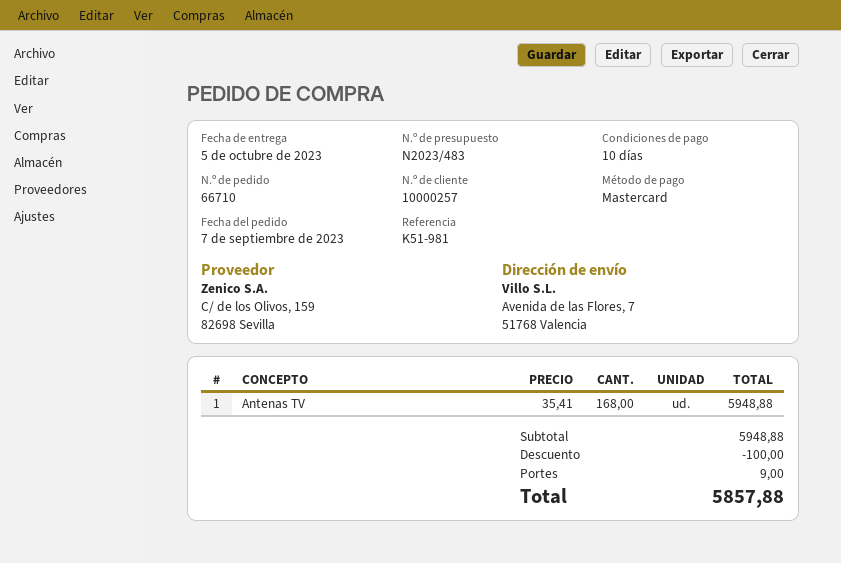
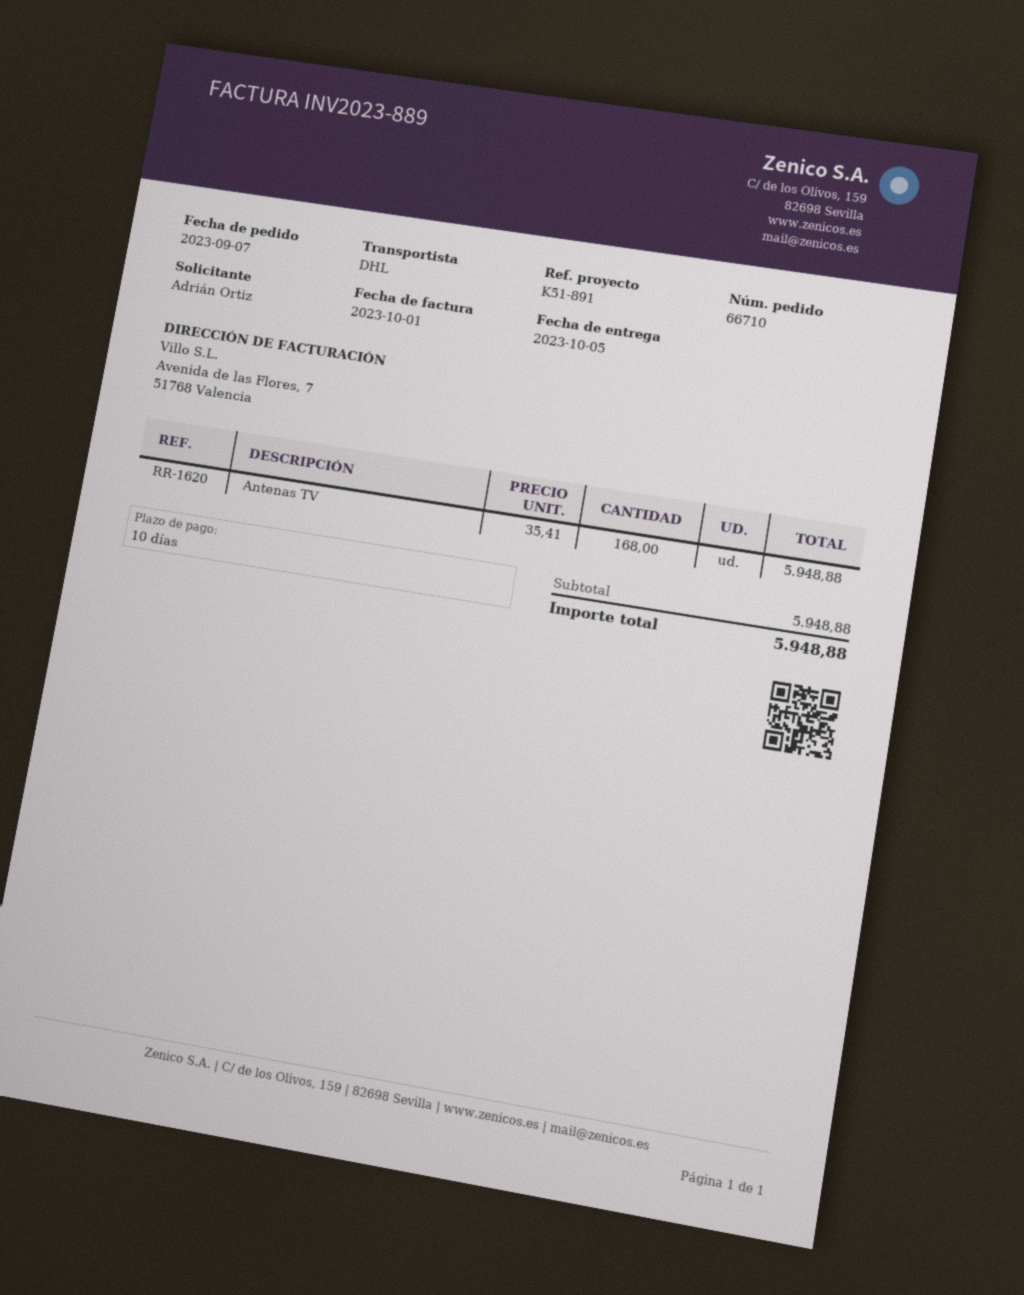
reference: K51-981 -> K51-891
discount: 100.00 -> none
shipping: 9.00 -> none
total: 5857.88 -> 5948.88

